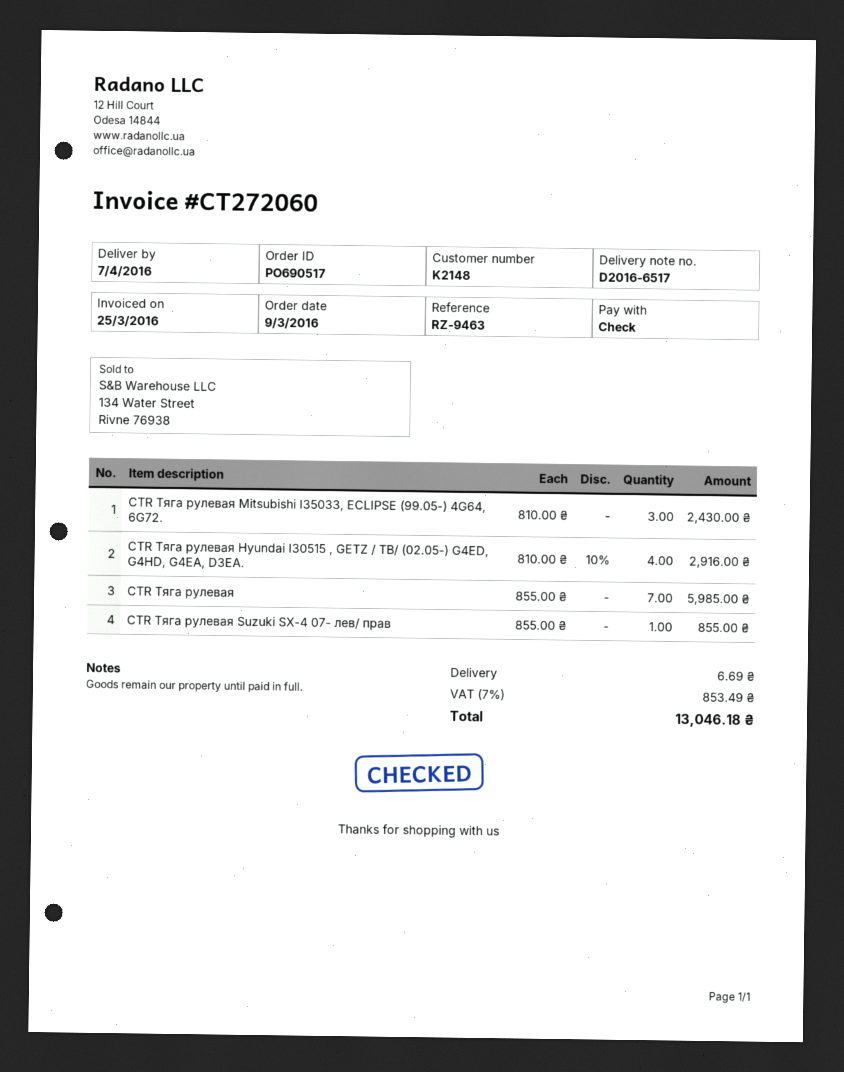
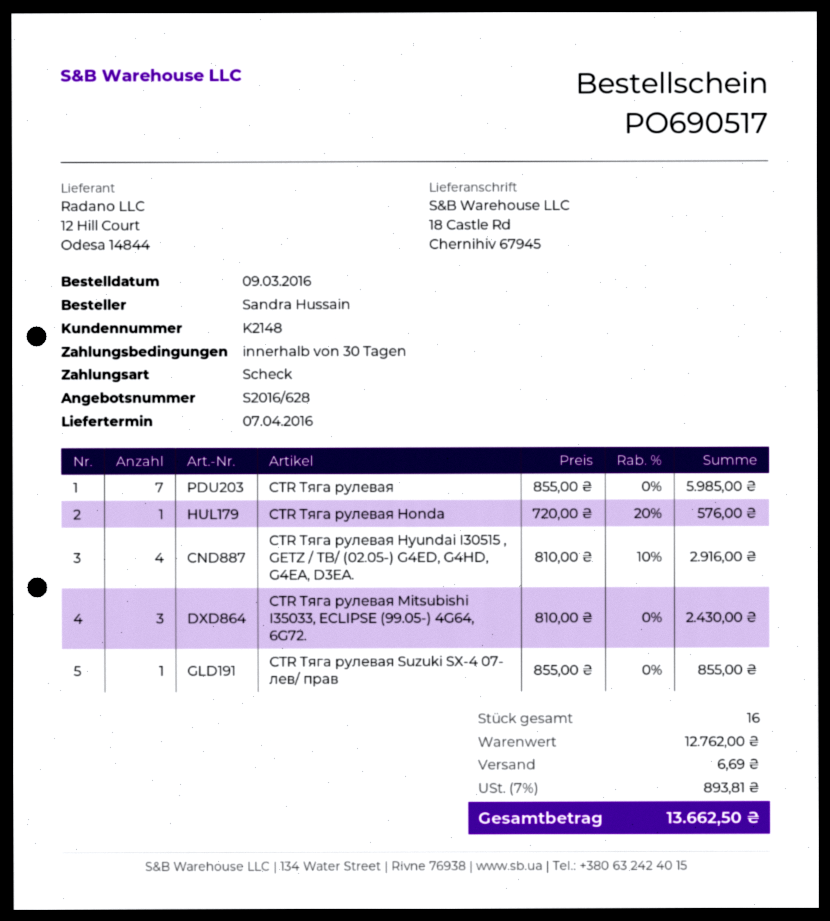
CTR Тяга рулевая Honda: none -> 1 x 720.00 - 20% = 576.00
tax: 7% = 853.49 -> 7% = 893.81
total: 13046.18 -> 13662.50

